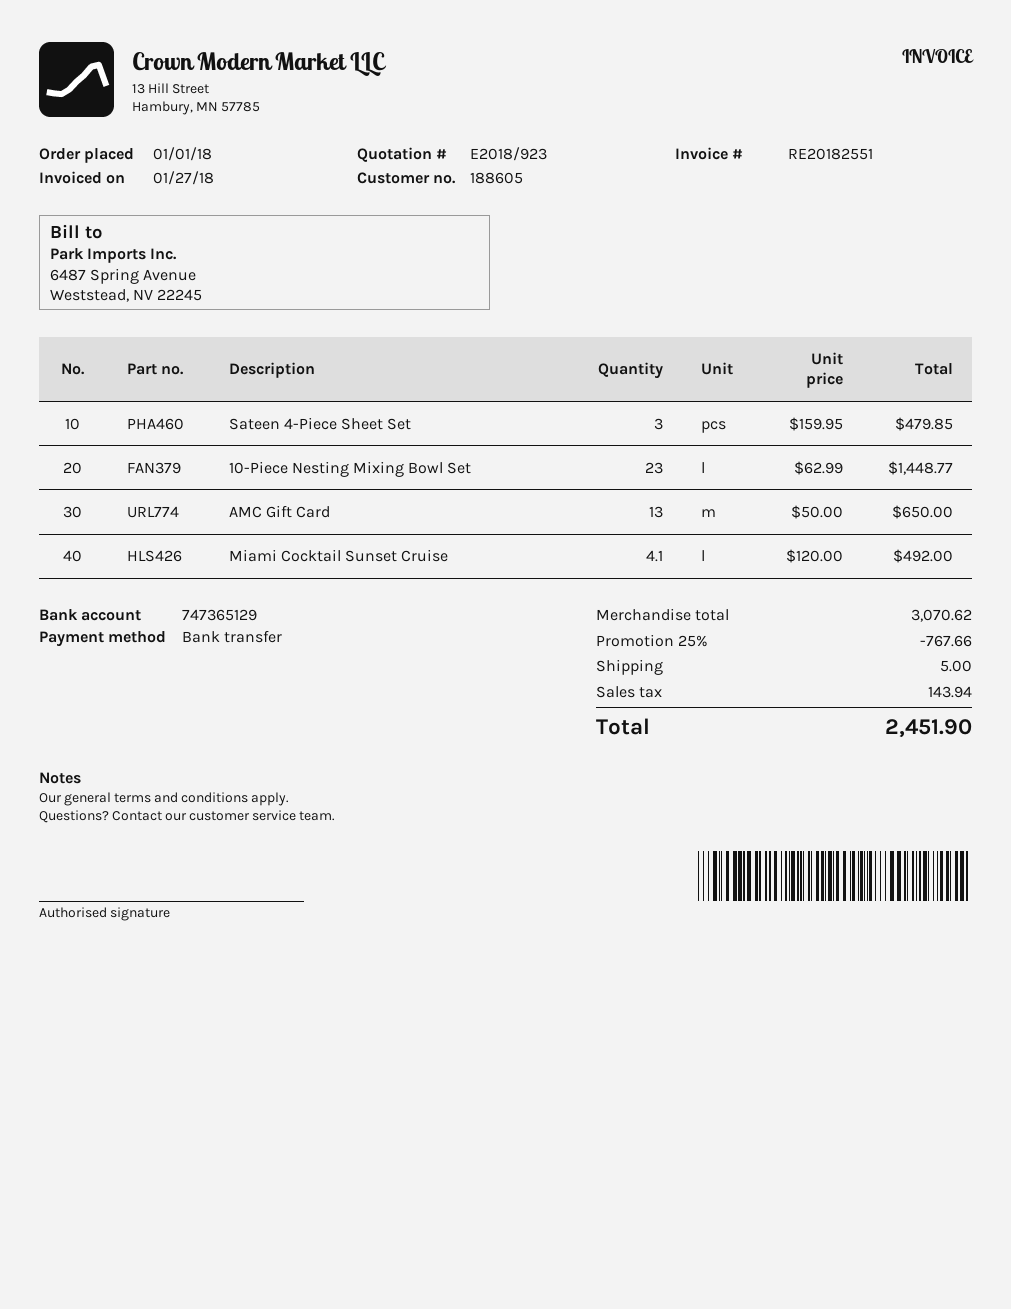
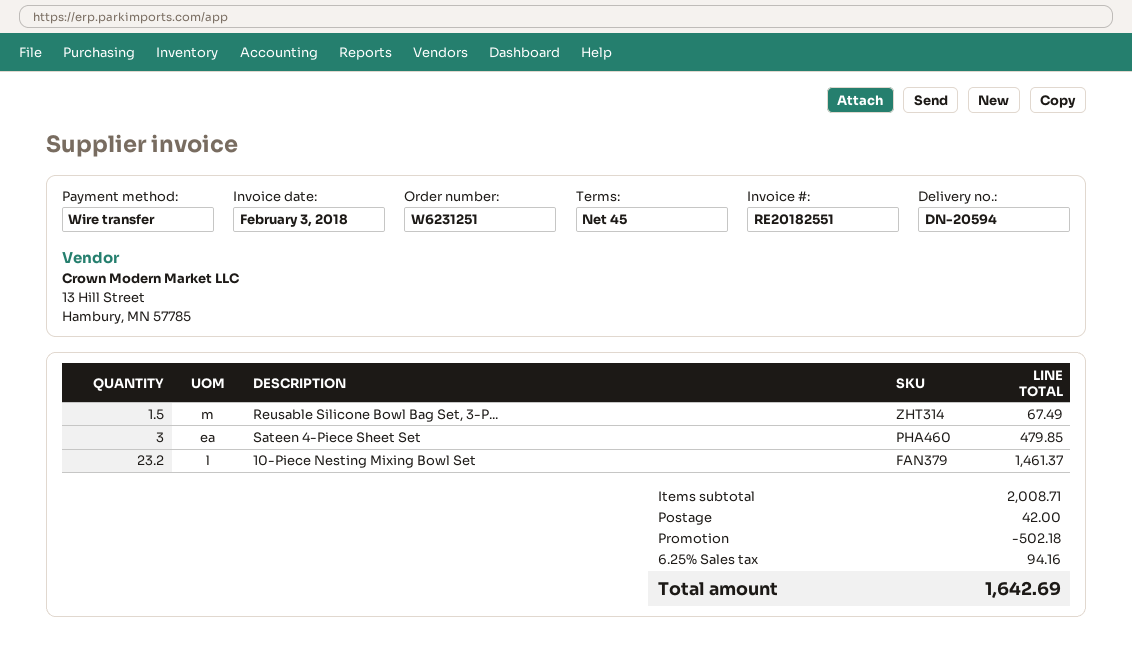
invoice date: 2018-01-27 -> 2018-02-03
10-Piece Nesting Mixing Bowl Set: 23 for 1448.77 -> 23.2 for 1461.37
AMC Gift Card: 13 for 650.00 -> none
Miami Cocktail Sunset Cruise: 4.1 for 492.00 -> none
Reusable Silicone Bowl Bag Set, 3-P...: none -> 1.5 for 67.49
subtotal: 3070.62 -> 2008.71
discount: 767.66 -> 502.18
shipping: 5.00 -> 42.00
tax: 143.94 -> 94.16
total: 2451.90 -> 1642.69

